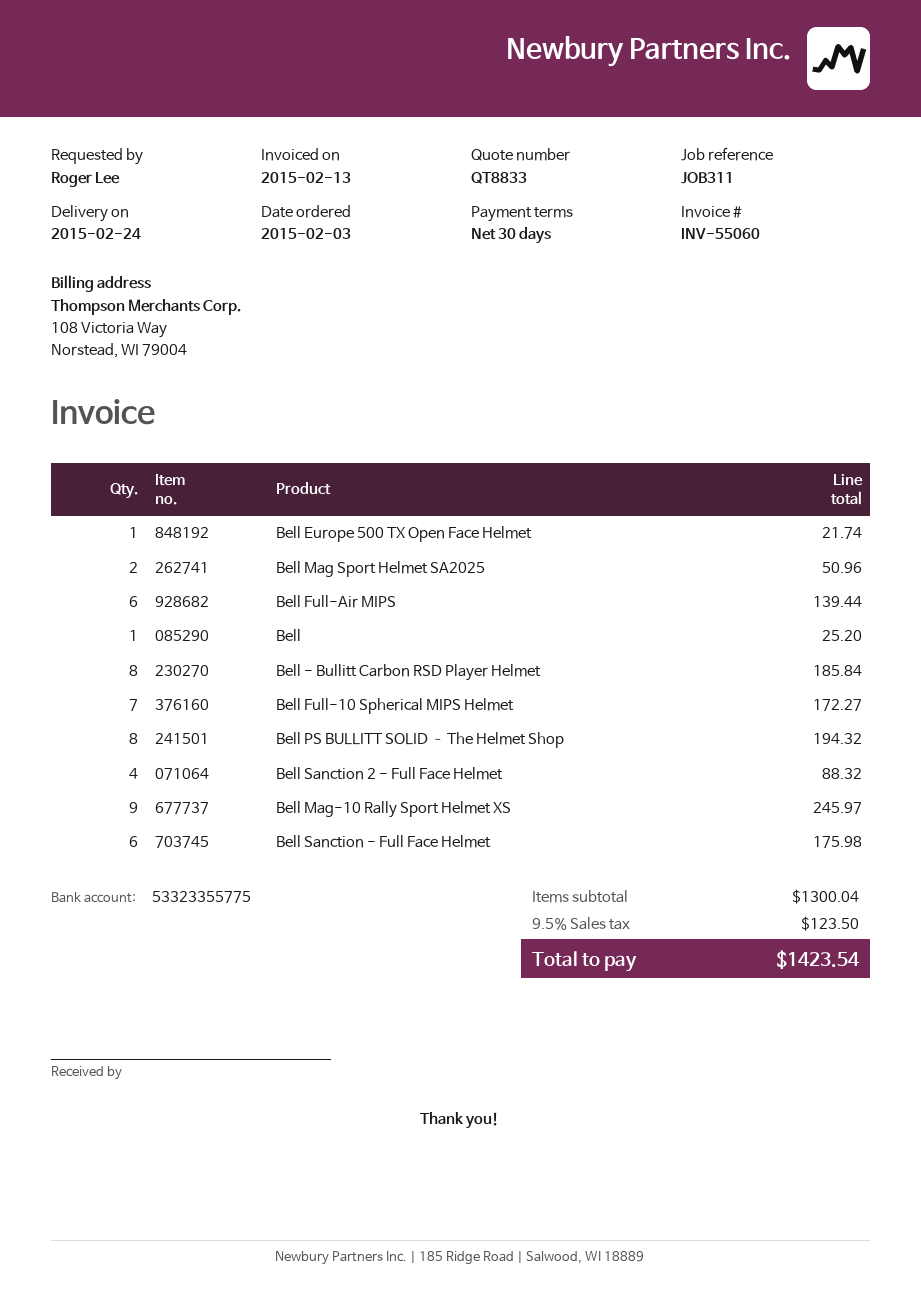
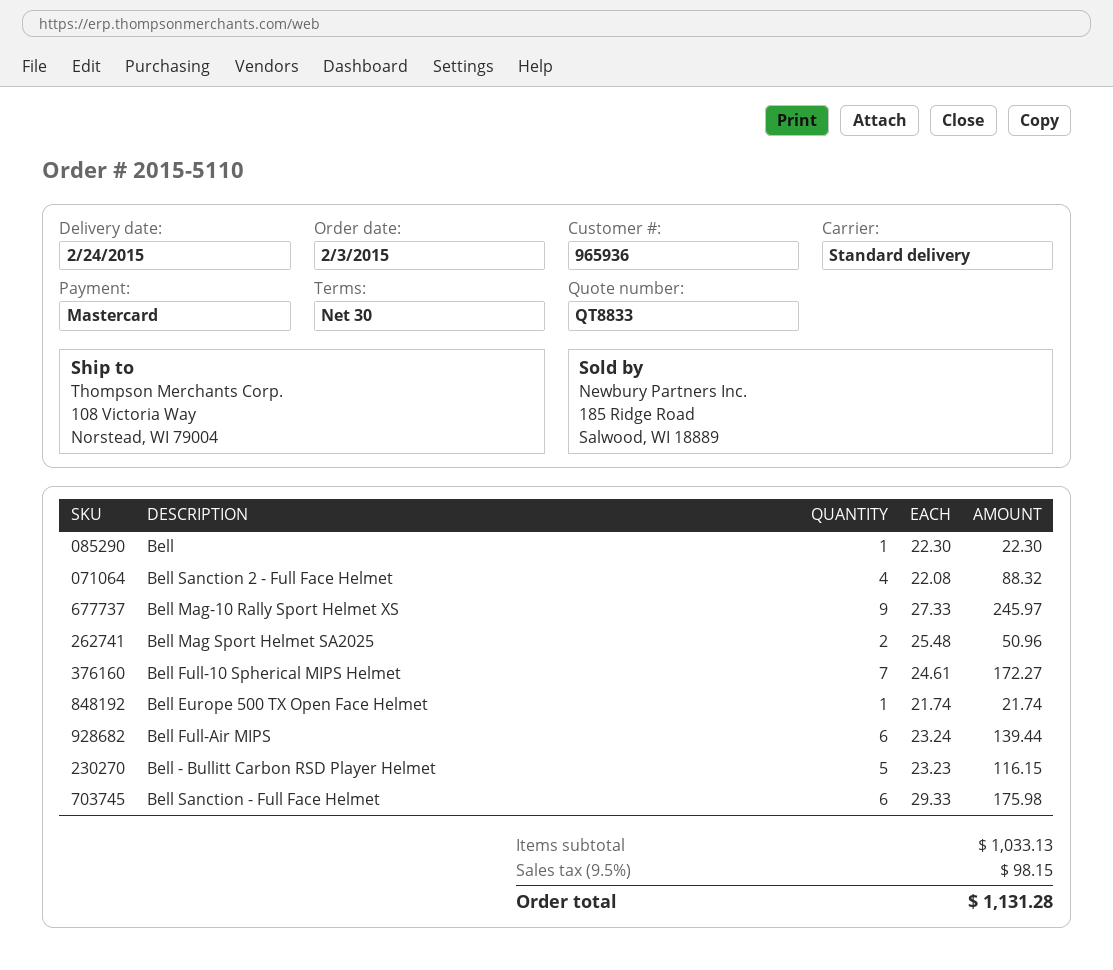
Bell: 1 for 25.20 -> 1 for 22.30
Bell - Bullitt Carbon RSD Player Helmet: 8 for 185.84 -> 5 for 116.15
Bell PS BULLITT SOLID – The Helmet Shop: 8 for 194.32 -> none
subtotal: 1300.04 -> 1033.13
tax: 9.5% = 123.50 -> 9.5% = 98.15
total: 1423.54 -> 1131.28

